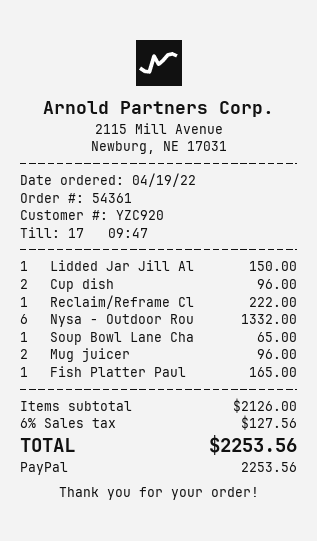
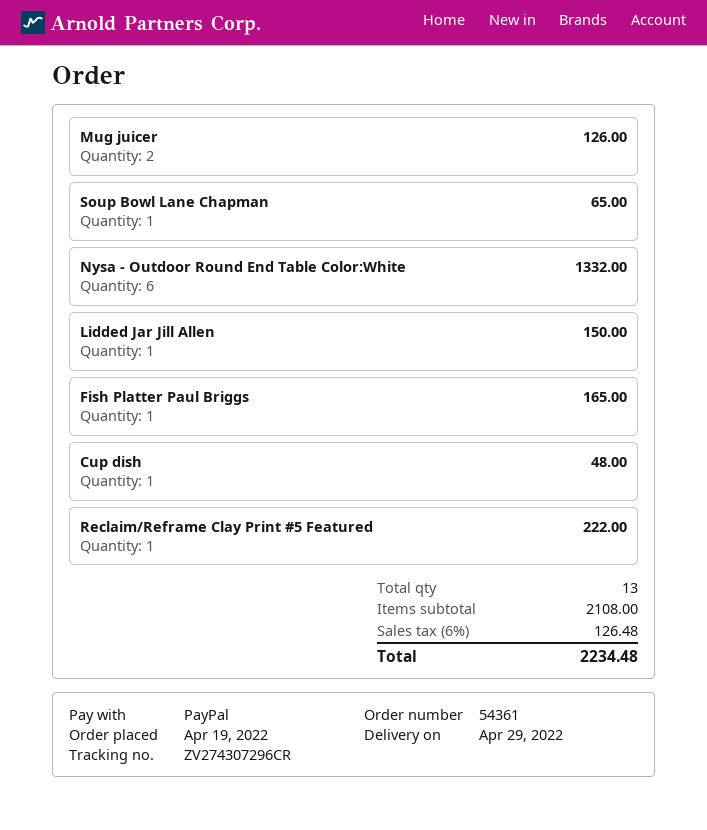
Cup dish: 2 for 96.00 -> 1 for 48.00
Mug juicer: 2 for 96.00 -> 2 for 126.00
subtotal: 2126.00 -> 2108.00
tax: 6% = 127.56 -> 6% = 126.48
total: 2253.56 -> 2234.48

